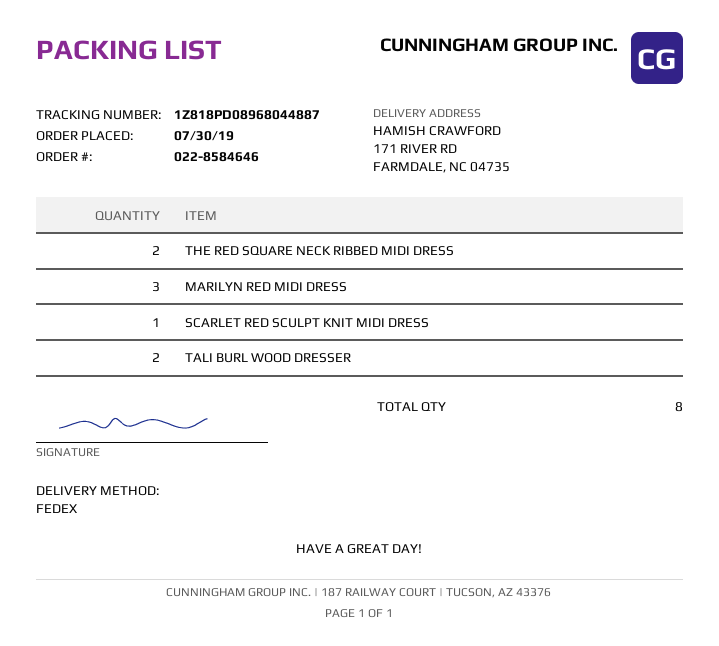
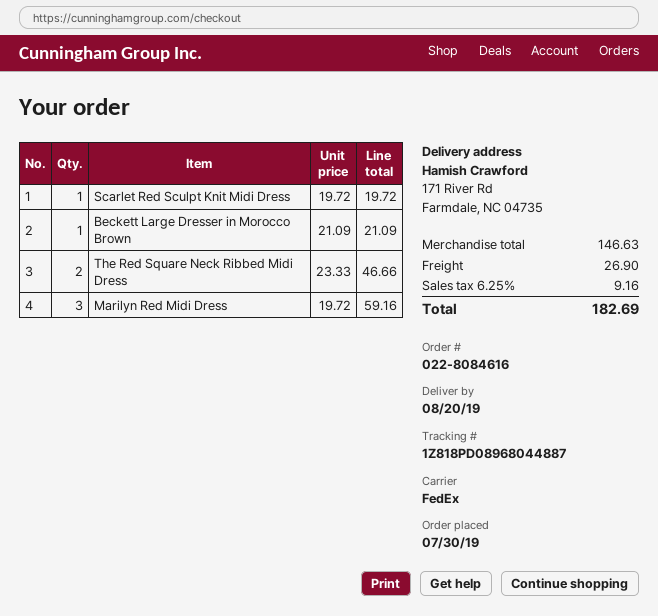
order number: 022-8584646 -> 022-8084616
TALI BURL WOOD DRESSER: 2 -> none
Beckett Large Dresser in Morocco Brown: none -> 1

